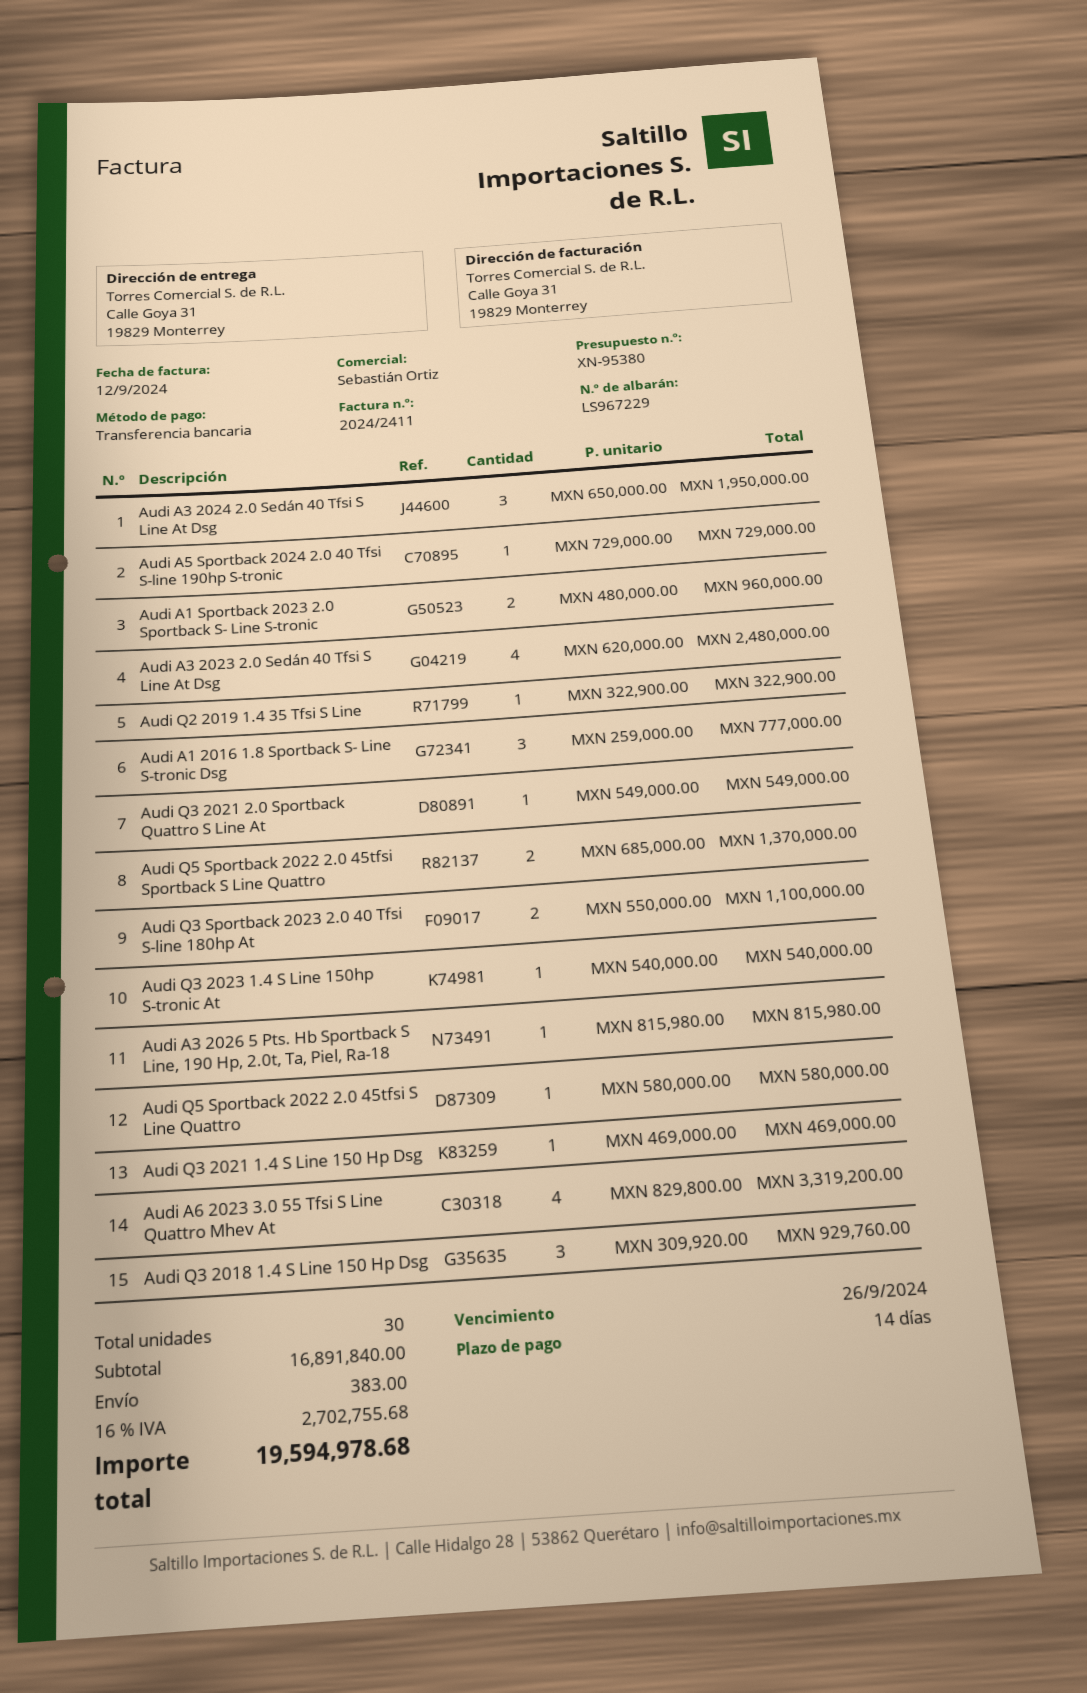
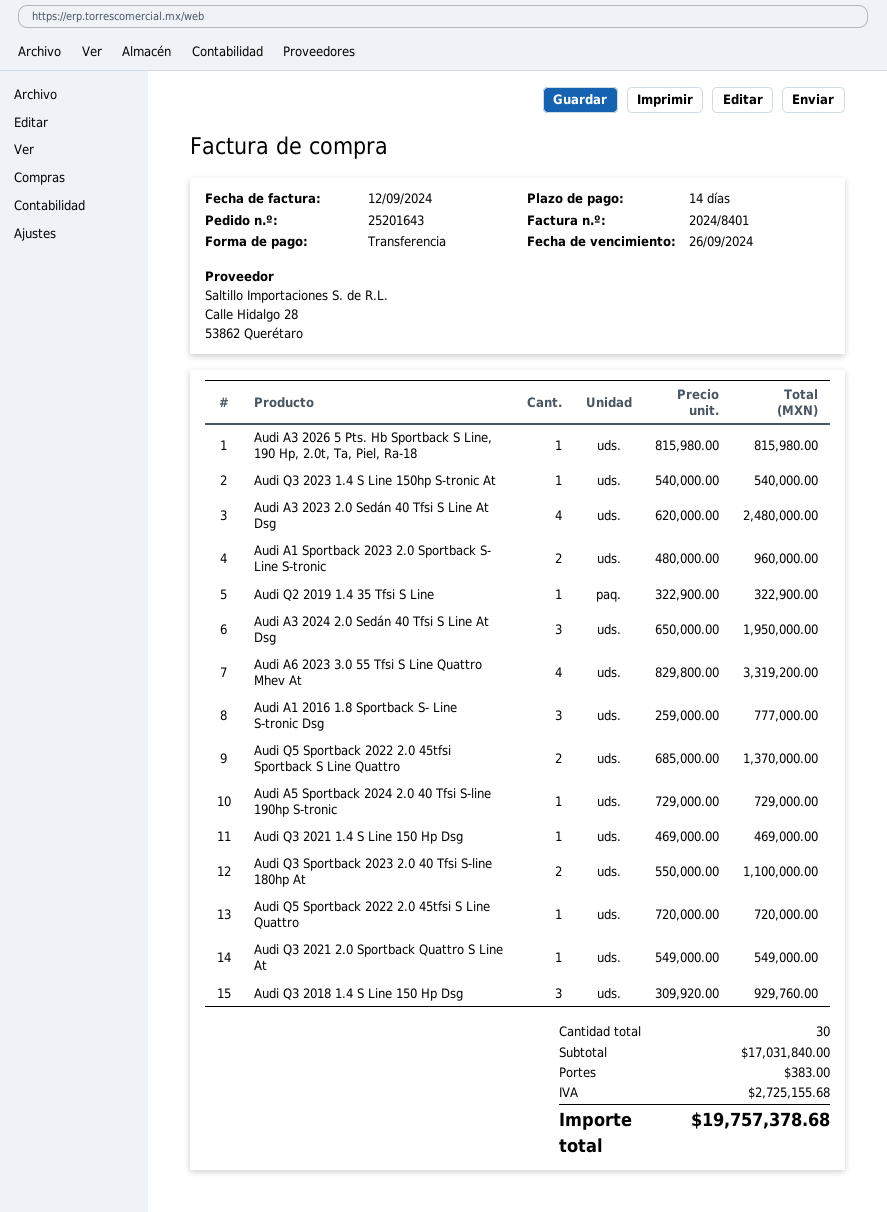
invoice number: 2024/2411 -> 2024/8401
Audi Q5 Sportback 2022 2.0 45tfsi S Line Quattro: 1 x 580000.00 = 580000.00 -> 1 x 720000.00 = 720000.00
subtotal: 16891840.00 -> 17031840.00
tax: 2702755.68 -> 2725155.68
total: 19594978.68 -> 19757378.68

